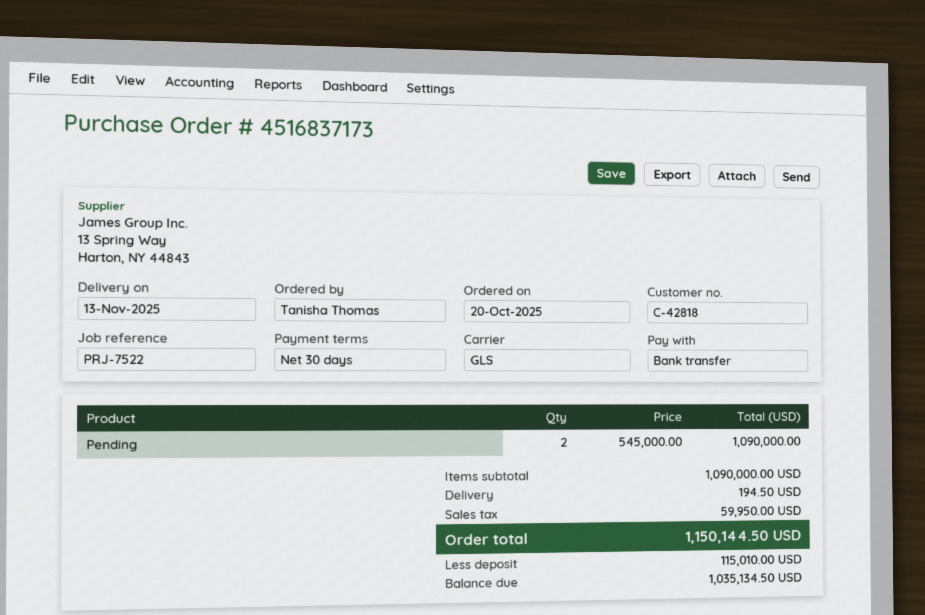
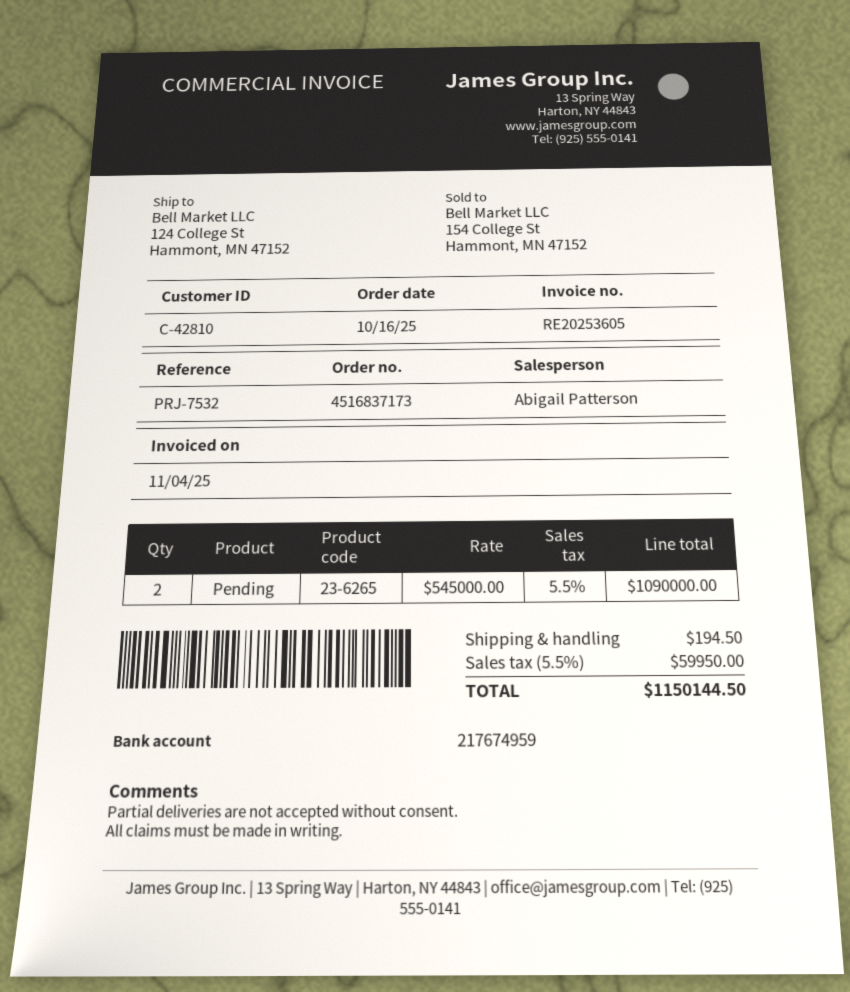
order date: 2025-10-20 -> 2025-10-16
customer number: C-42818 -> C-42810
reference: PRJ-7522 -> PRJ-7532

